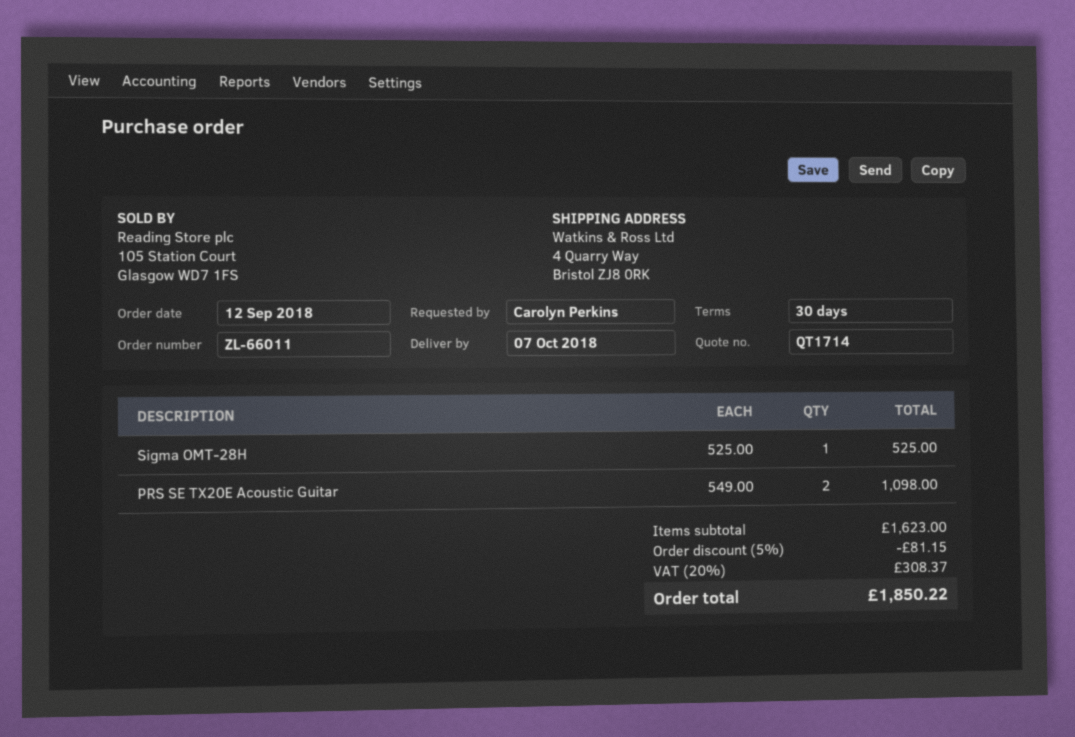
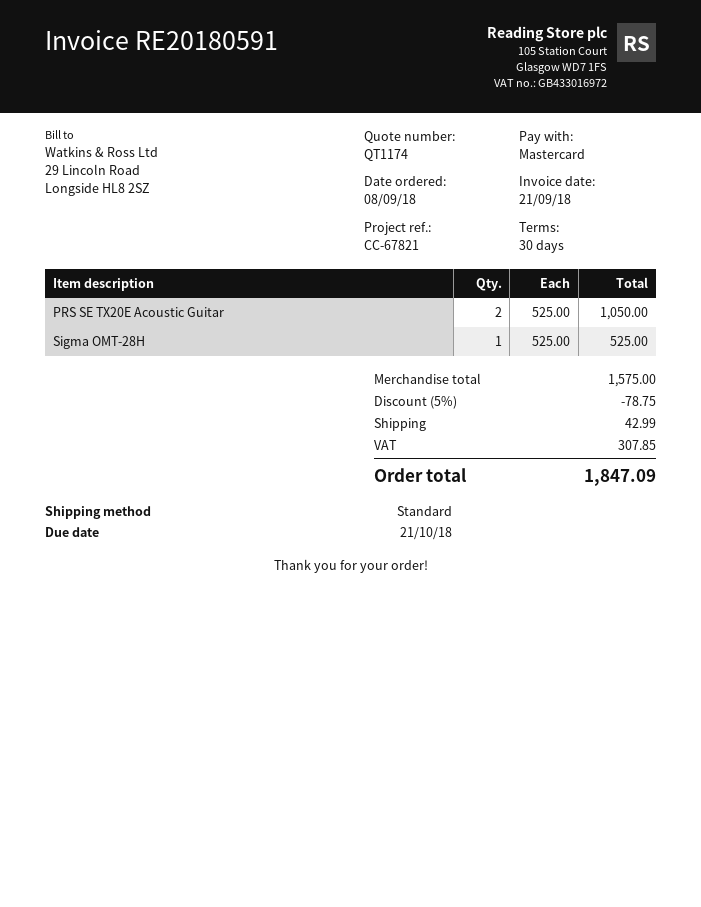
quote number: QT1714 -> QT1174
order date: 2018-09-12 -> 2018-09-08
PRS SE TX20E Acoustic Guitar: 2 x 549.00 = 1098.00 -> 2 x 525.00 = 1050.00
subtotal: 1623.00 -> 1575.00
discount: 5% = 81.15 -> 5% = 78.75
shipping: none -> 42.99
tax: 308.37 -> 307.85
total: 1850.22 -> 1847.09

